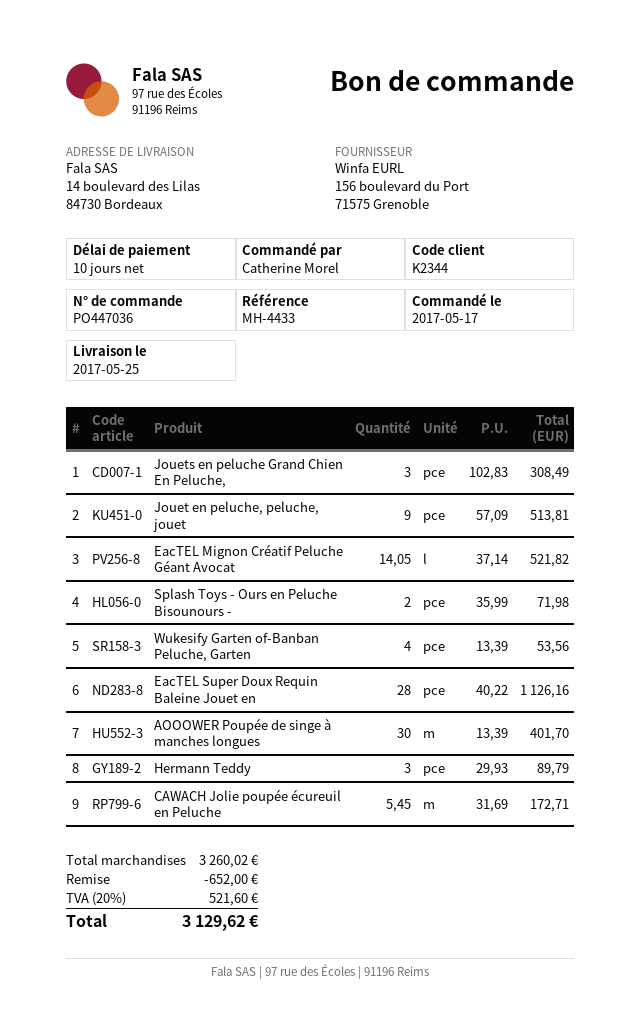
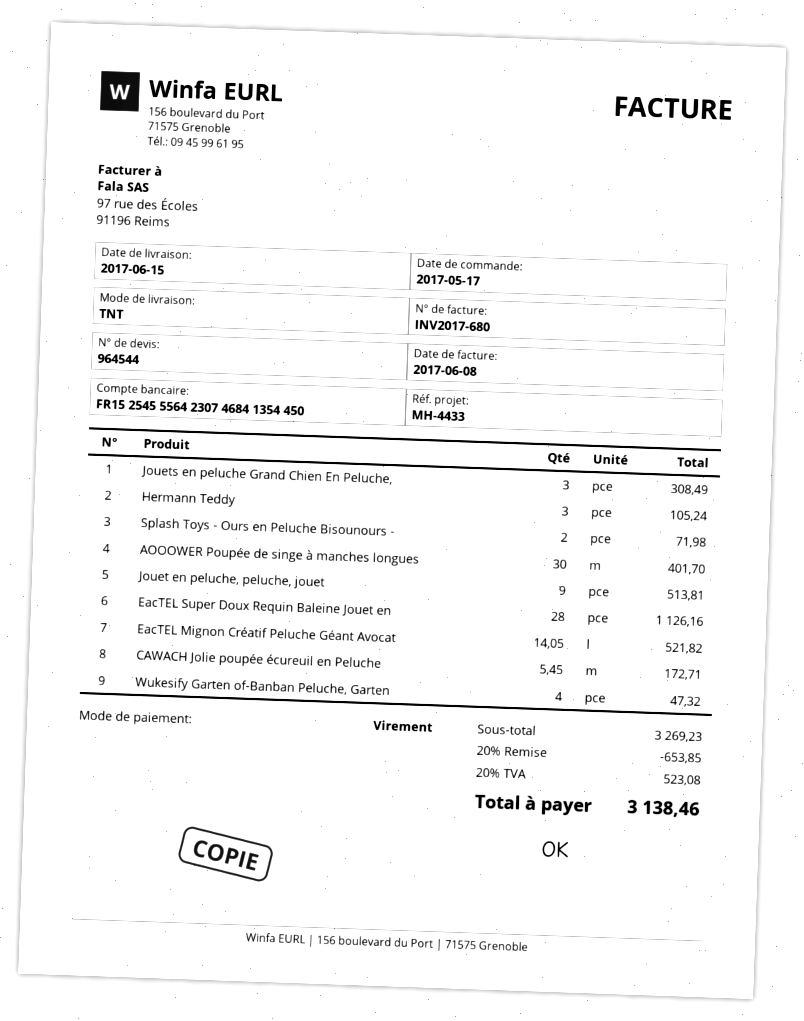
delivery date: 2017-05-25 -> 2017-06-15
Wukesify Garten of-Banban Peluche, Garten: 4 for 53.56 -> 4 for 47.32
Hermann Teddy: 3 for 89.79 -> 3 for 105.24
subtotal: 3260.02 -> 3269.23
discount: 652.00 -> 653.85
tax: 20% = 521.60 -> 20% = 523.08
total: 3129.62 -> 3138.46

